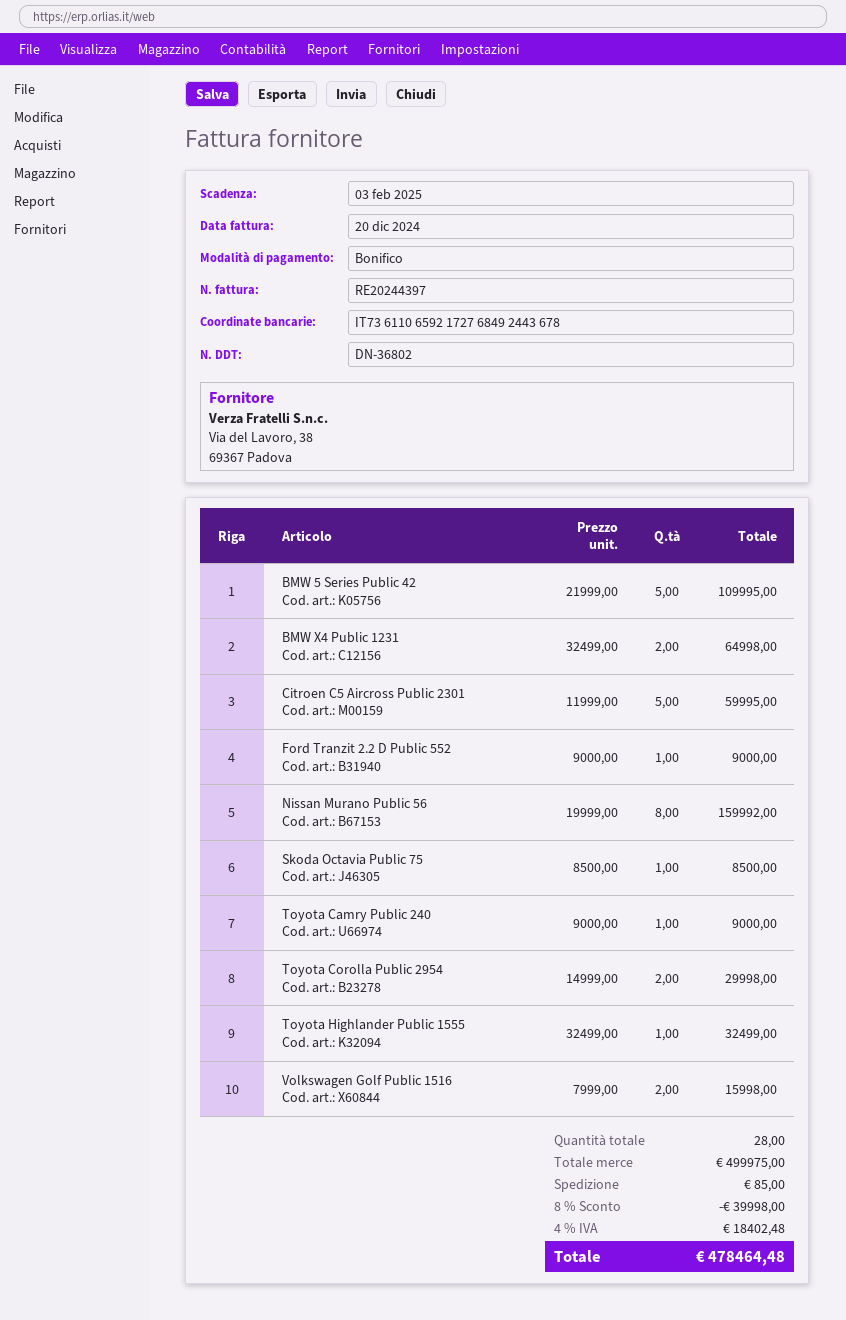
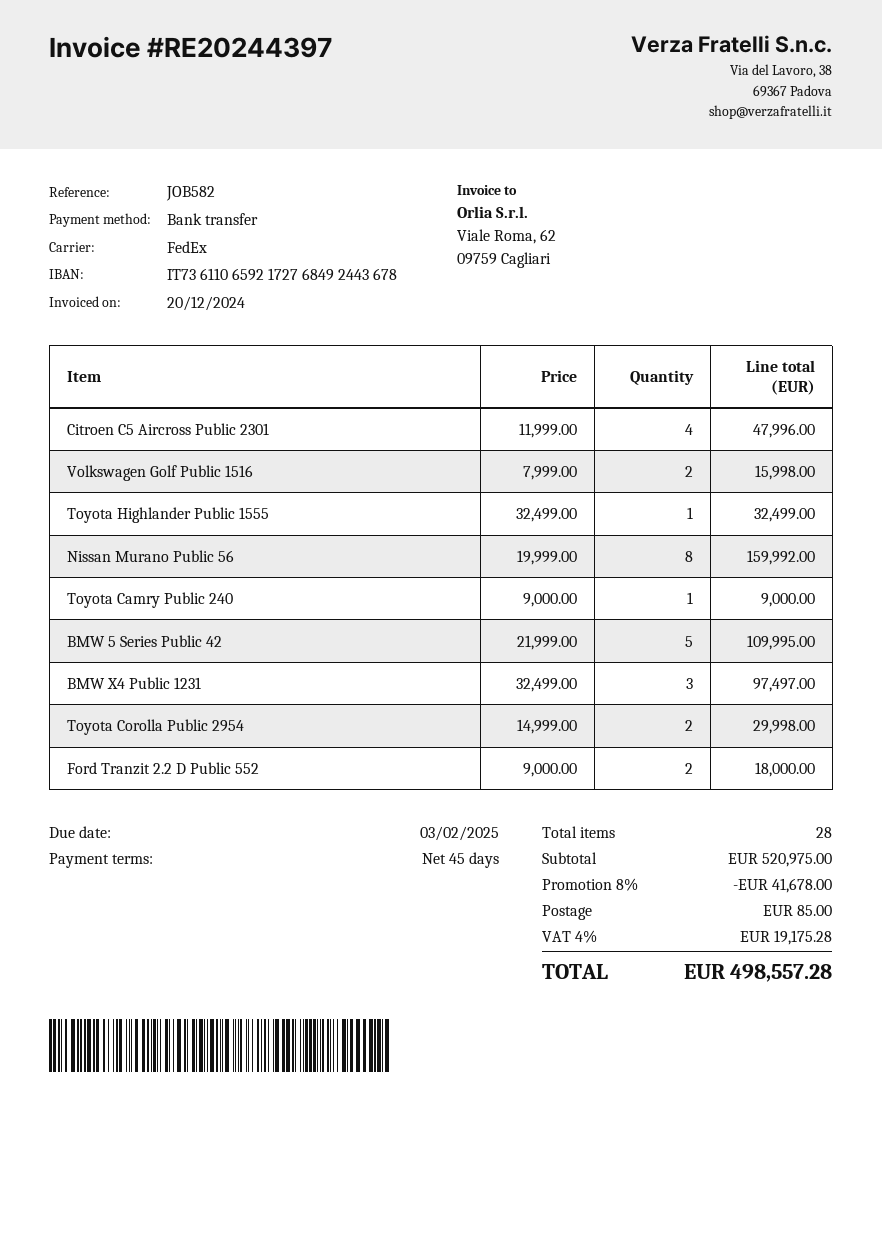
BMW X4 Public 1231: 2 x 32499.00 = 64998.00 -> 3 x 32499.00 = 97497.00
Citroen C5 Aircross Public 2301: 5 x 11999.00 = 59995.00 -> 4 x 11999.00 = 47996.00
Ford Tranzit 2.2 D Public 552: 1 x 9000.00 = 9000.00 -> 2 x 9000.00 = 18000.00
Skoda Octavia Public 75: 1 x 8500.00 = 8500.00 -> none
subtotal: 499975.00 -> 520975.00
discount: 8% = 39998.00 -> 8% = 41678.00
tax: 4% = 18402.48 -> 4% = 19175.28
total: 478464.48 -> 498557.28

